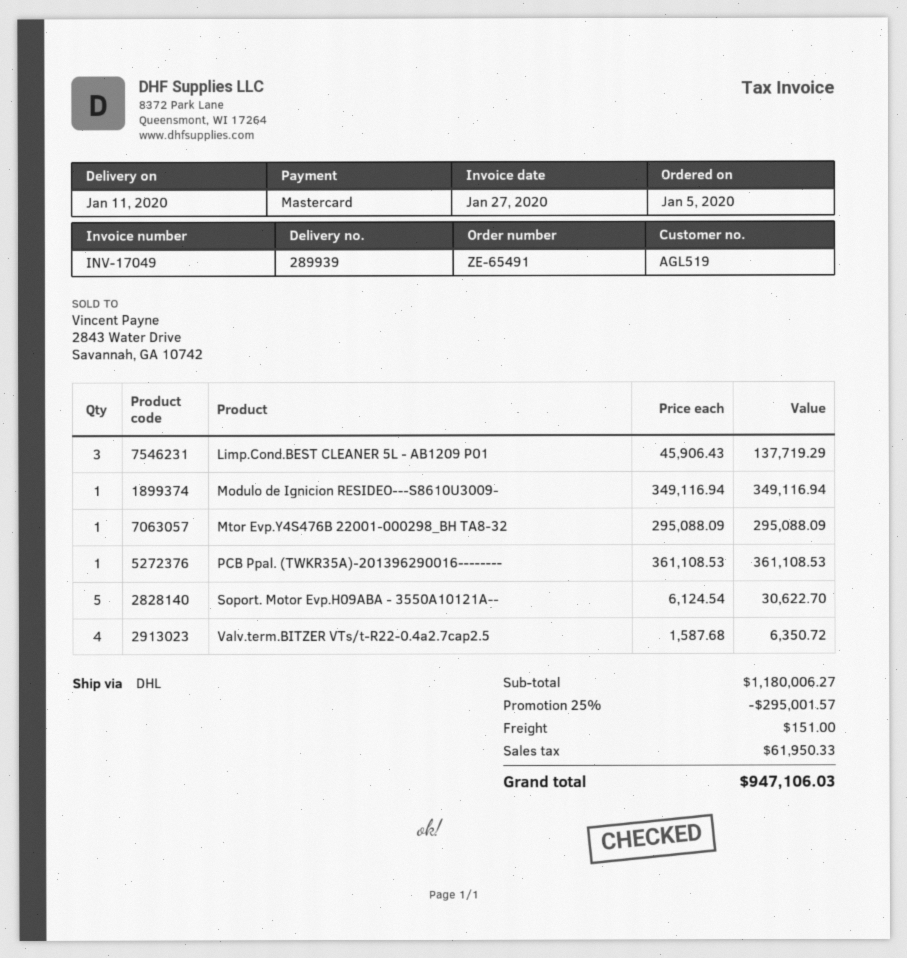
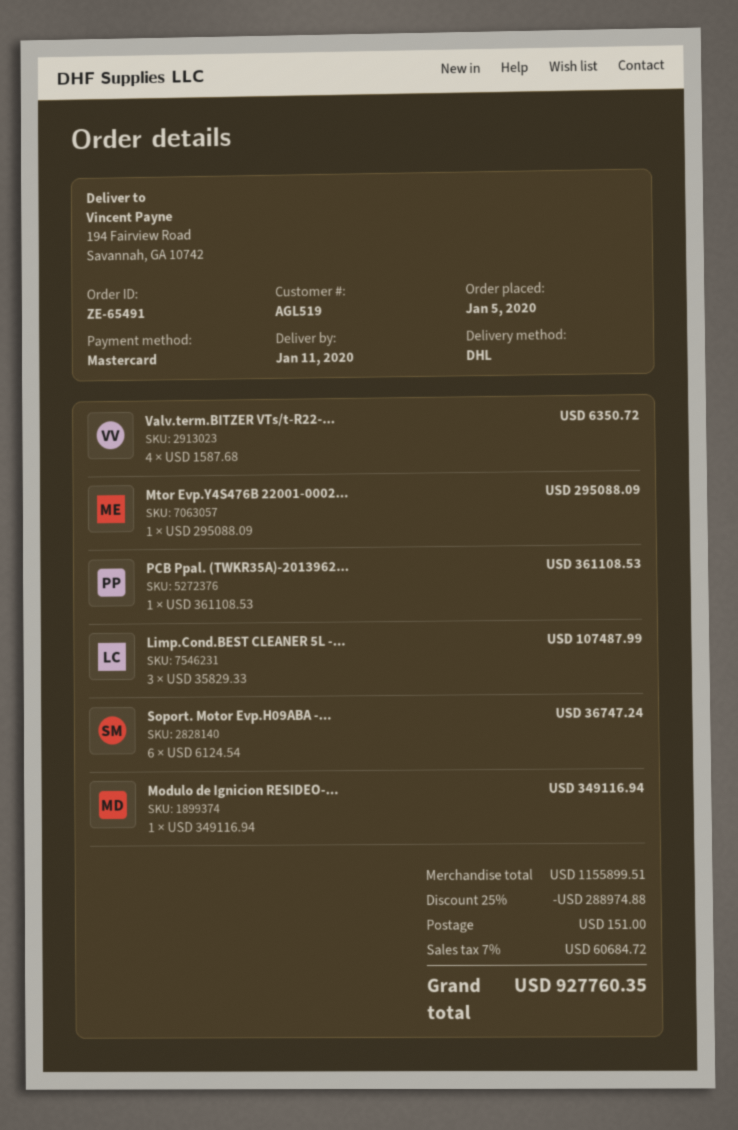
Limp.Cond.BEST CLEANER 5L - AB1209 P01: 3 x 45906.43 = 137719.29 -> 3 x 35829.33 = 107487.99
Soport. Motor Evp.H09ABA - 3550A10121A--: 5 x 6124.54 = 30622.70 -> 6 x 6124.54 = 36747.24
subtotal: 1180006.27 -> 1155899.51
discount: 25% = 295001.57 -> 25% = 288974.88
tax: 61950.33 -> 60684.72
total: 947106.03 -> 927760.35

